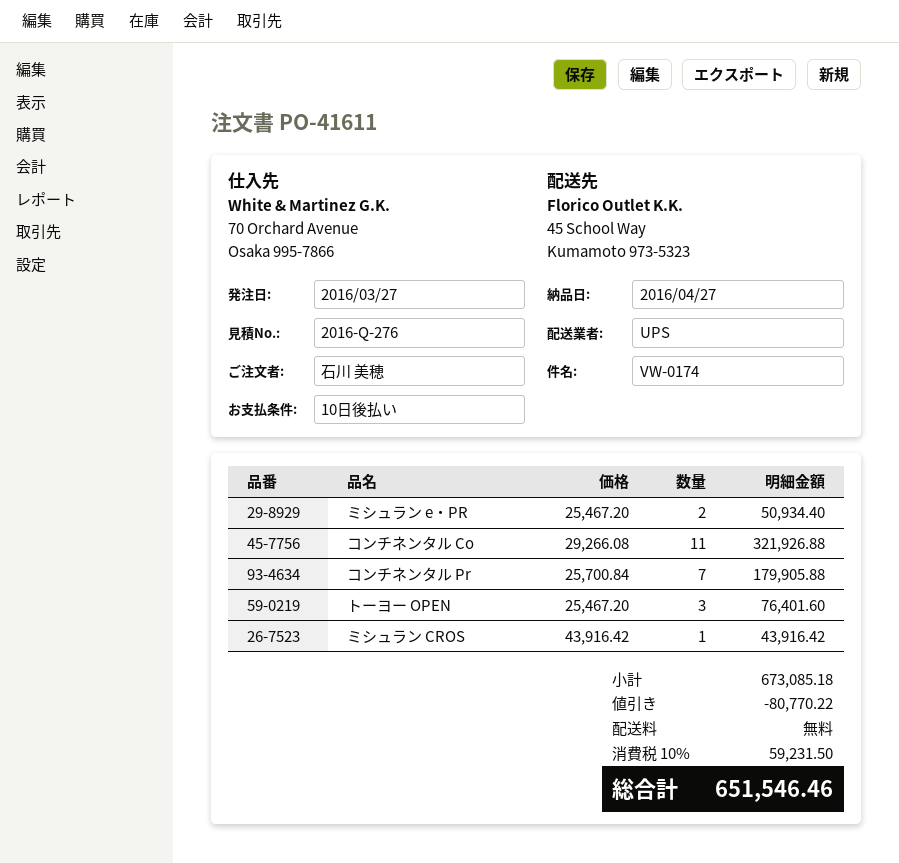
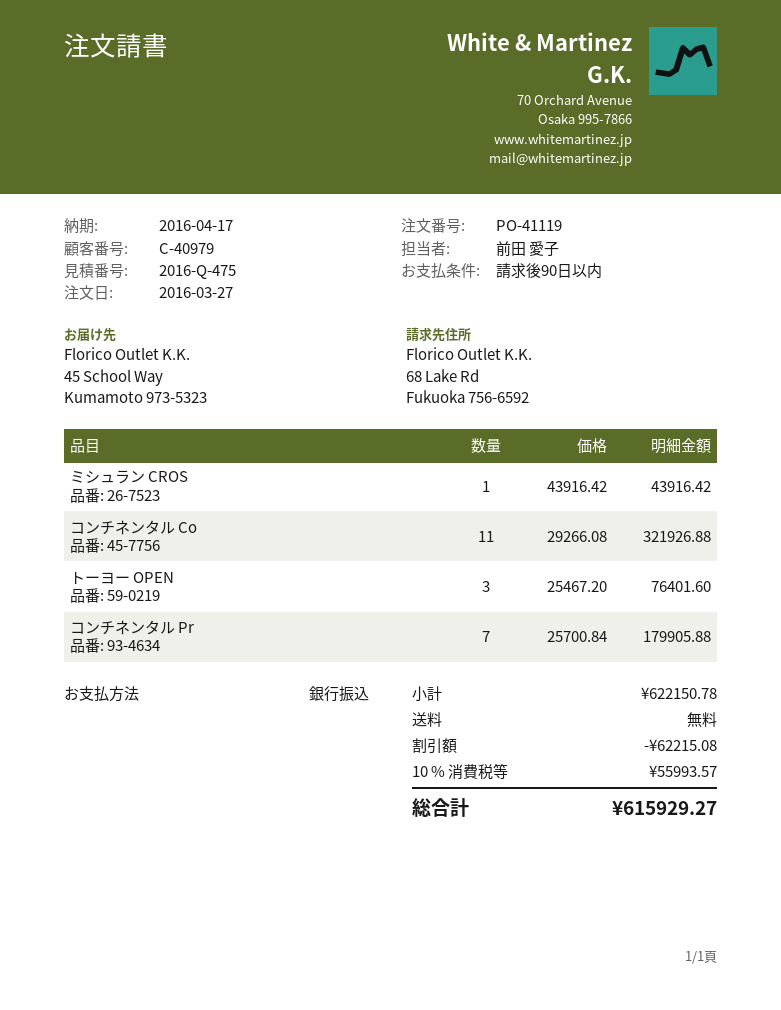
quote number: 2016-Q-276 -> 2016-Q-475
order number: PO-41611 -> PO-41119
delivery date: 2016-04-27 -> 2016-04-17
payment terms: 10 days -> 90 days
ミシュラン e・PR: 2 x 25467.20 = 50934.40 -> none
subtotal: 673085.18 -> 622150.78
discount: 80770.22 -> 62215.08
tax: 10% = 59231.50 -> 10% = 55993.57
total: 651546.46 -> 615929.27

